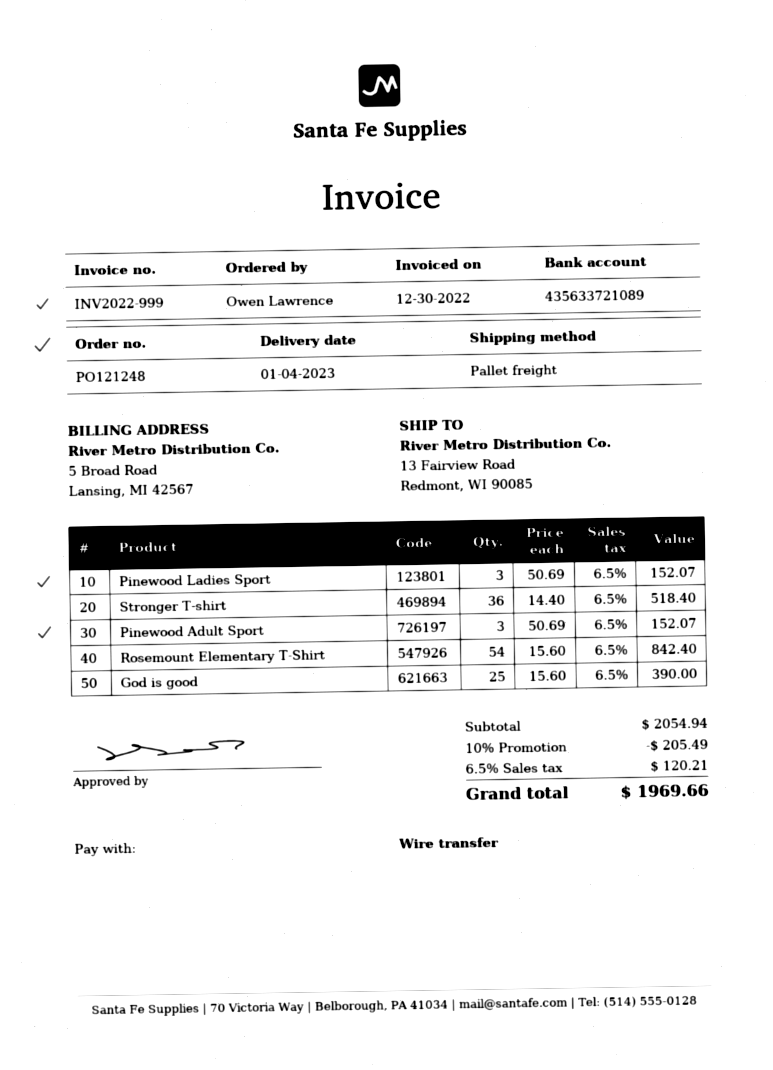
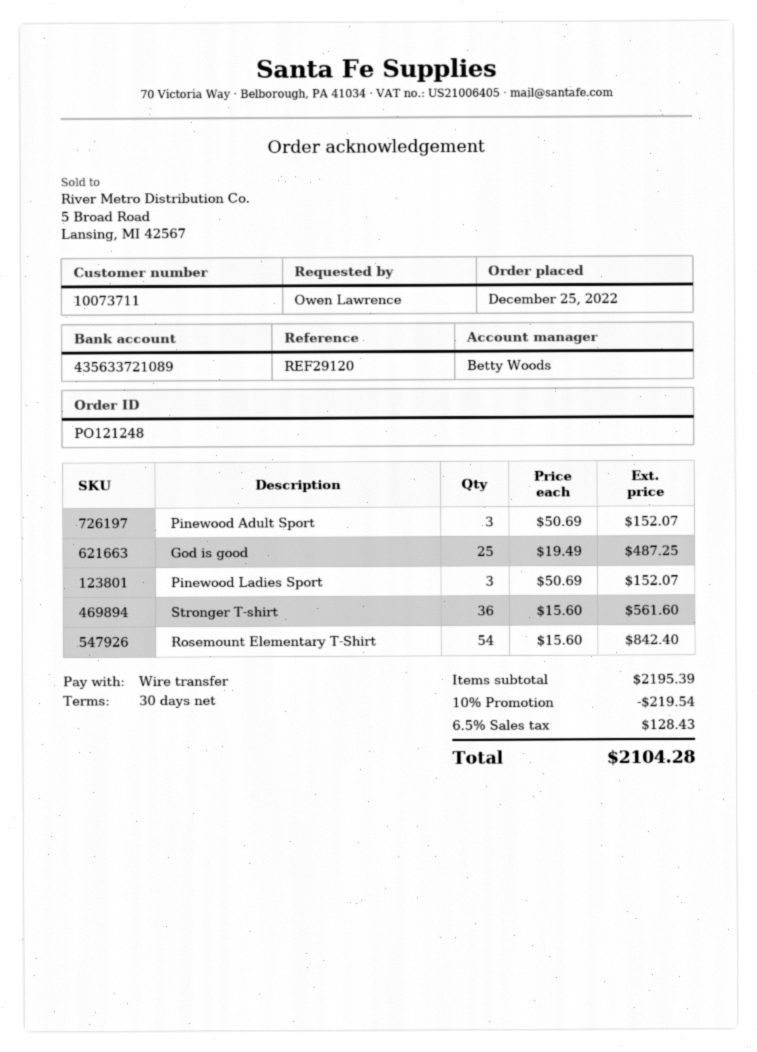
Stronger T-shirt: 36 x 14.40 = 518.40 -> 36 x 15.60 = 561.60
God is good: 25 x 15.60 = 390.00 -> 25 x 19.49 = 487.25
subtotal: 2054.94 -> 2195.39
discount: 10% = 205.49 -> 10% = 219.54
tax: 6.5% = 120.21 -> 6.5% = 128.43
total: 1969.66 -> 2104.28

